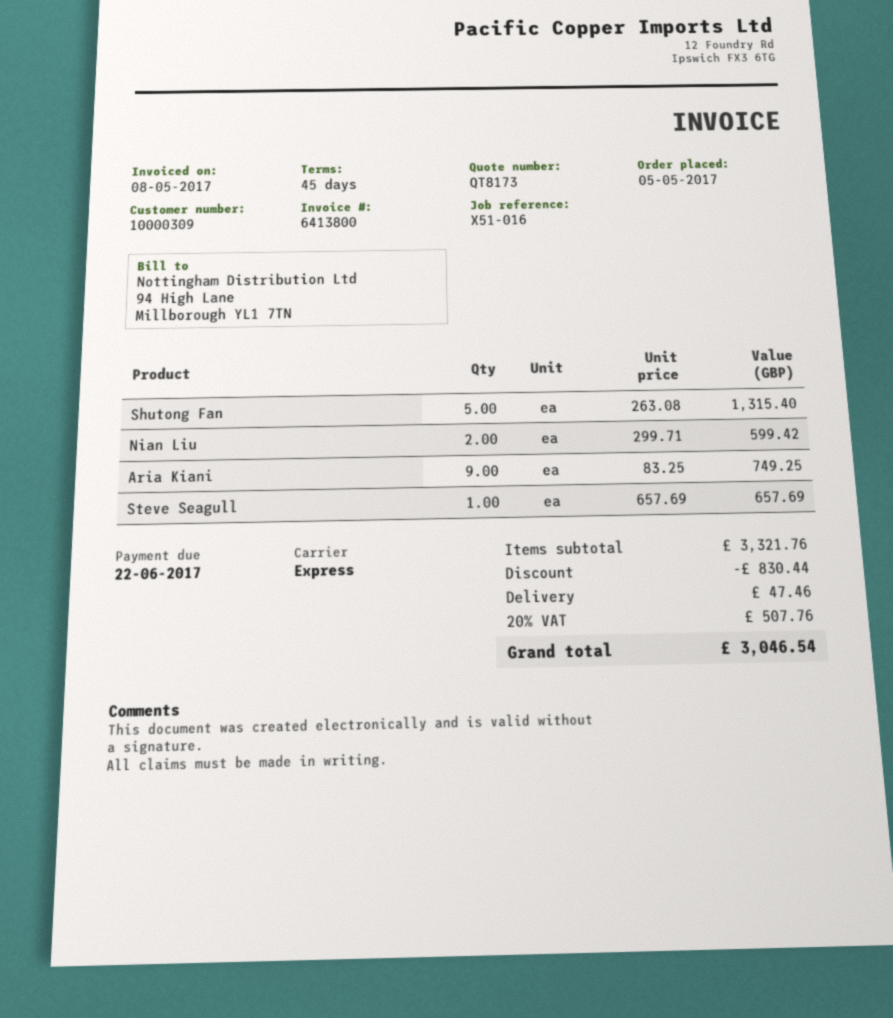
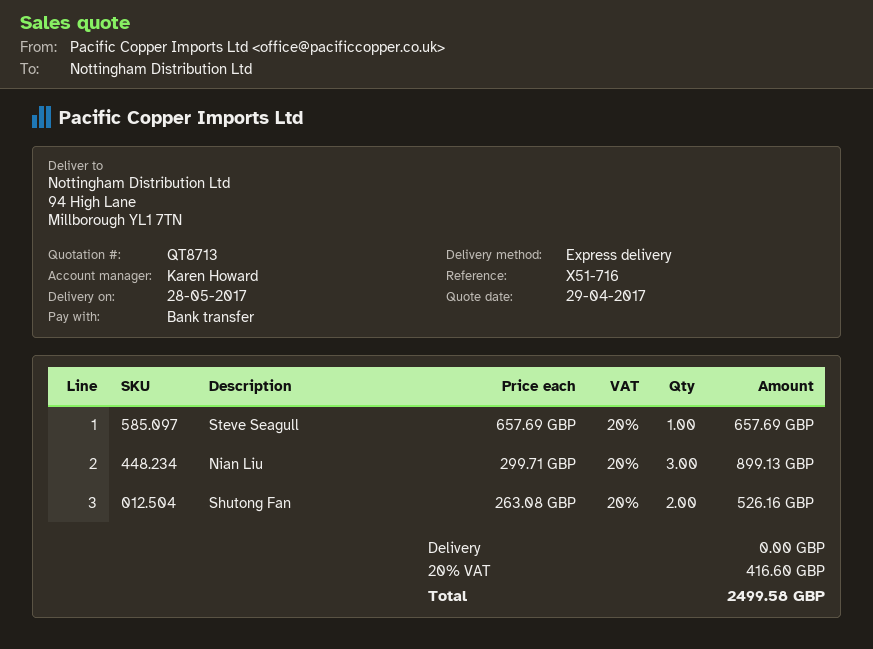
quote number: QT8173 -> QT8713
reference: X51-016 -> X51-716
Shutong Fan: 5 x 263.08 = 1315.40 -> 2 x 263.08 = 526.16
Nian Liu: 2 x 299.71 = 599.42 -> 3 x 299.71 = 899.13
Aria Kiani: 9 x 83.25 = 749.25 -> none
discount: 830.44 -> none
shipping: 47.46 -> 0.00
tax: 20% = 507.76 -> 20% = 416.60
total: 3046.54 -> 2499.58

